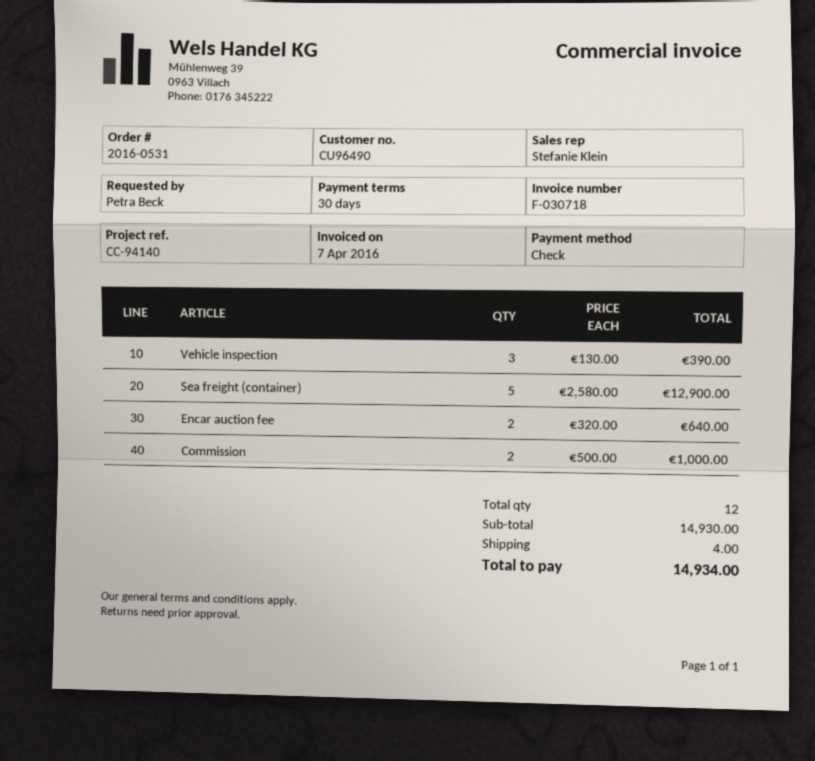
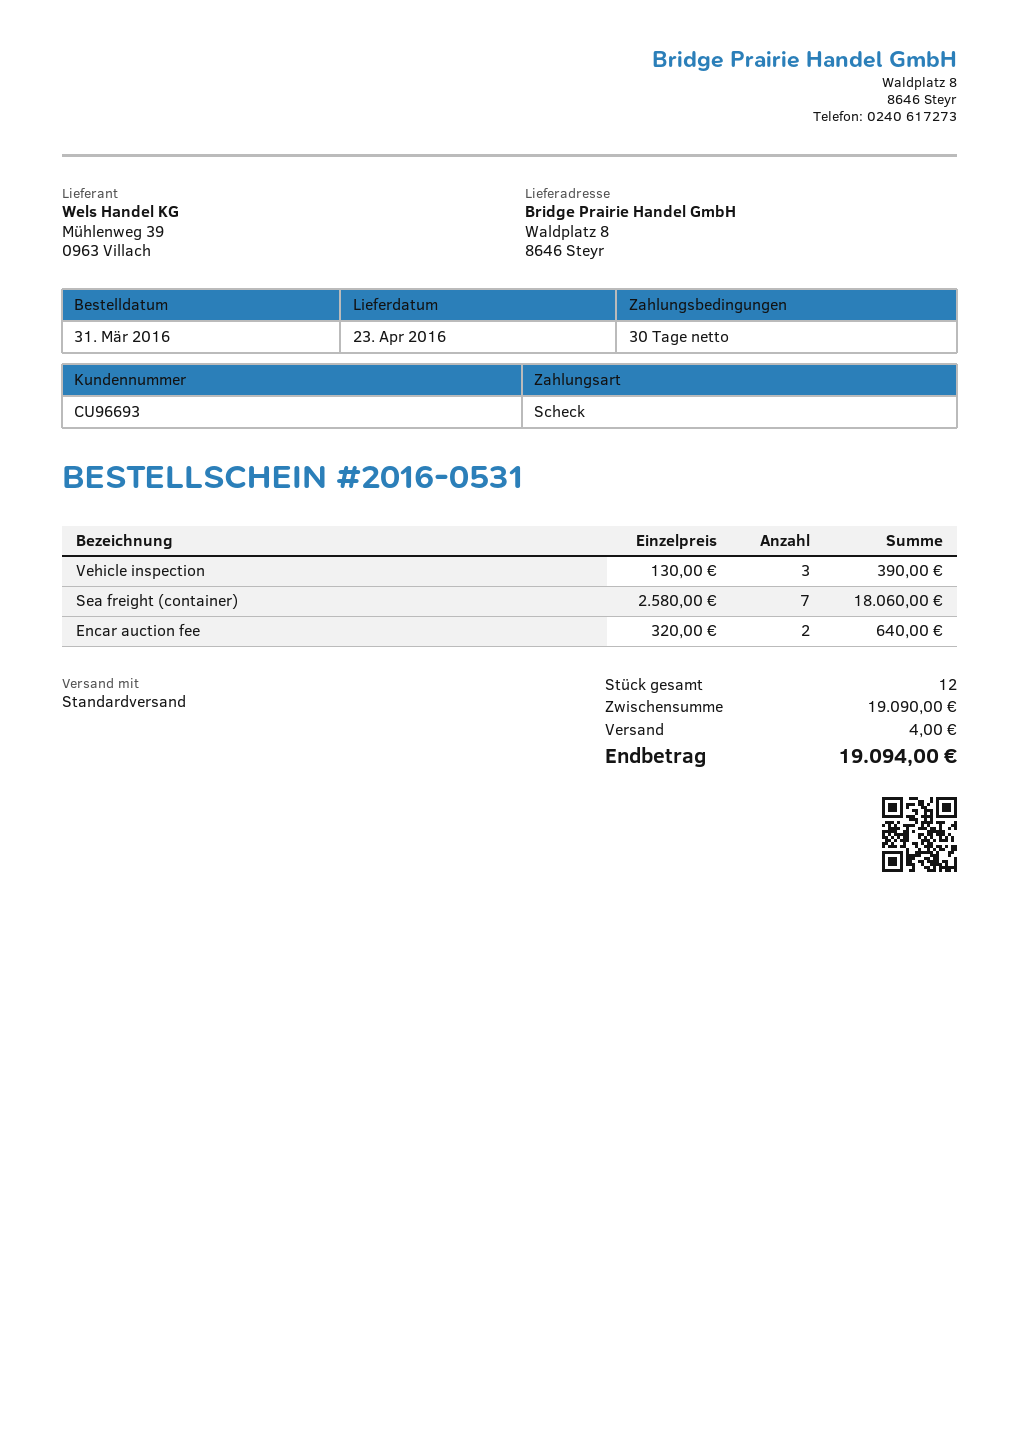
customer number: CU96490 -> CU96693
Sea freight (container): 5 x 2580.00 = 12900.00 -> 7 x 2580.00 = 18060.00
Commission: 2 x 500.00 = 1000.00 -> none
subtotal: 14930.00 -> 19090.00
total: 14934.00 -> 19094.00

